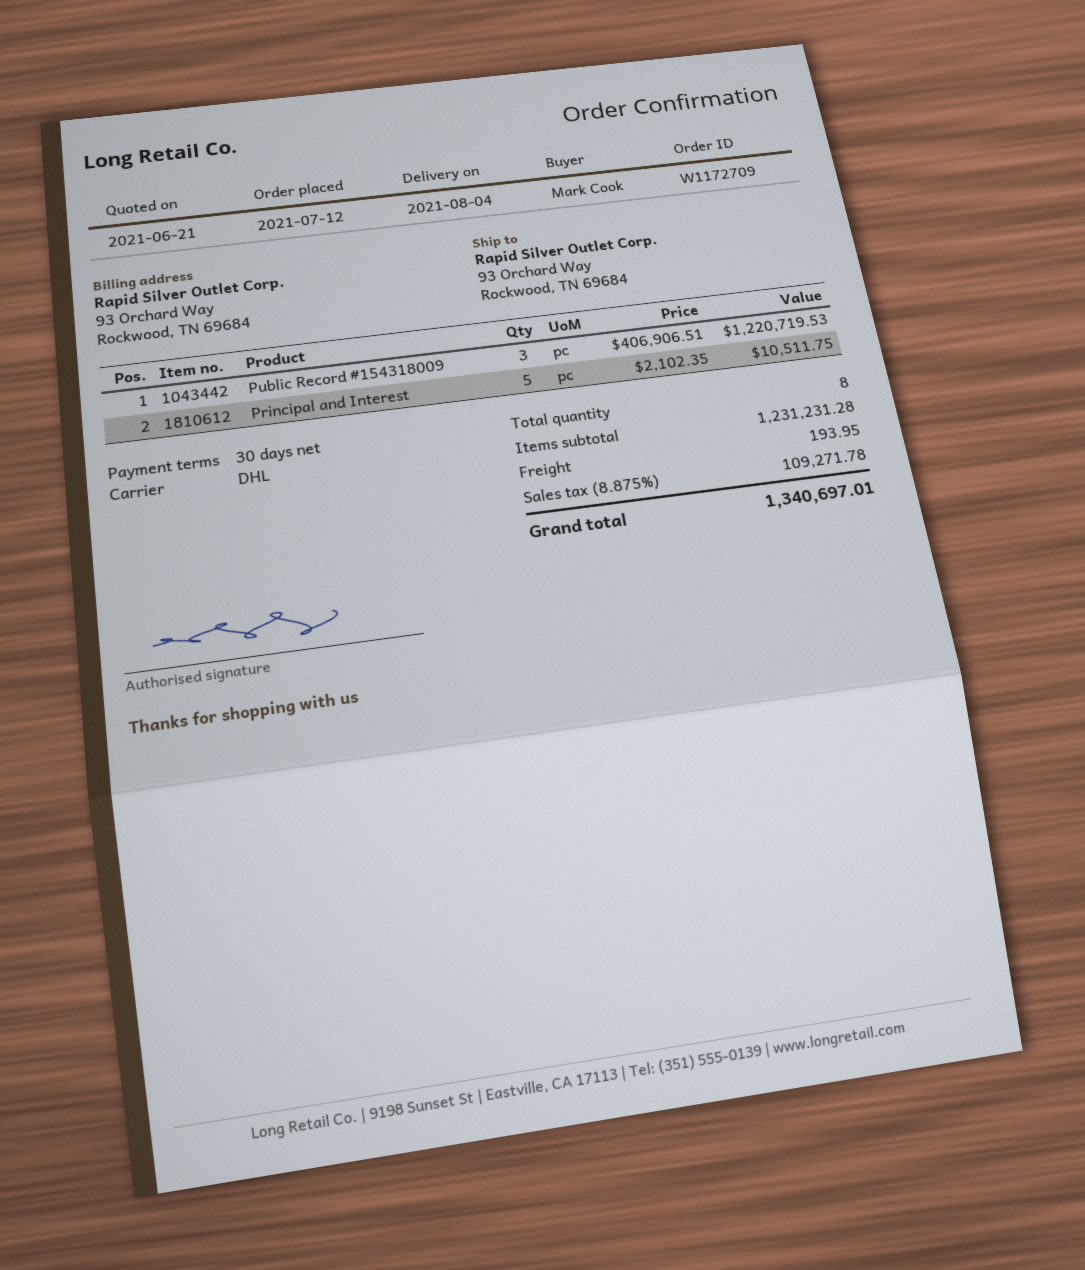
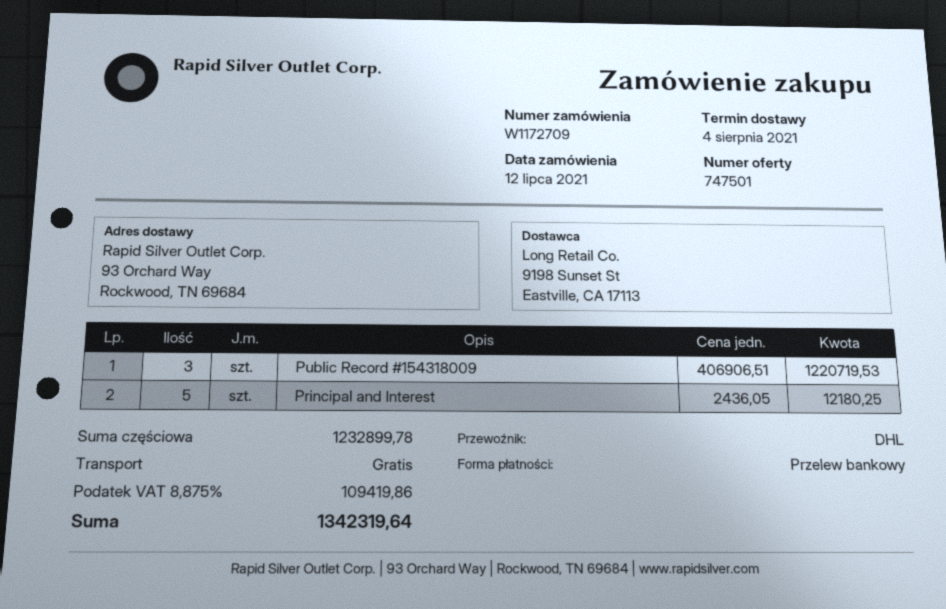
Principal and Interest: 5 x 2102.35 = 10511.75 -> 5 x 2436.05 = 12180.25
subtotal: 1231231.28 -> 1232899.78
shipping: 193.95 -> 0.00
tax: 8.875% = 109271.78 -> 8.875% = 109419.86
total: 1340697.01 -> 1342319.64

